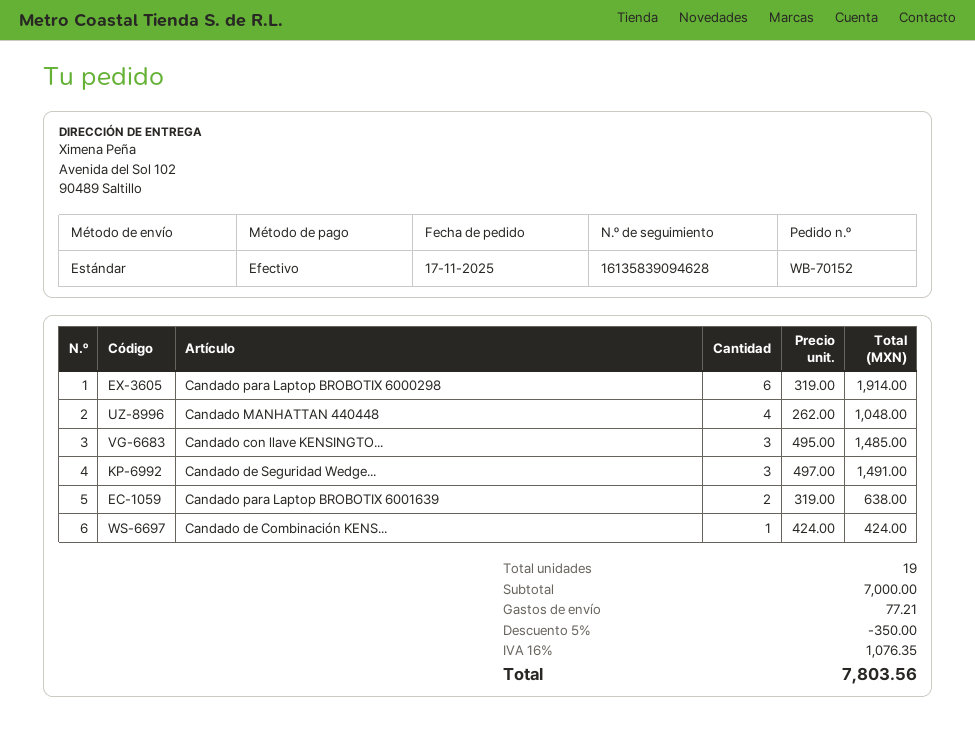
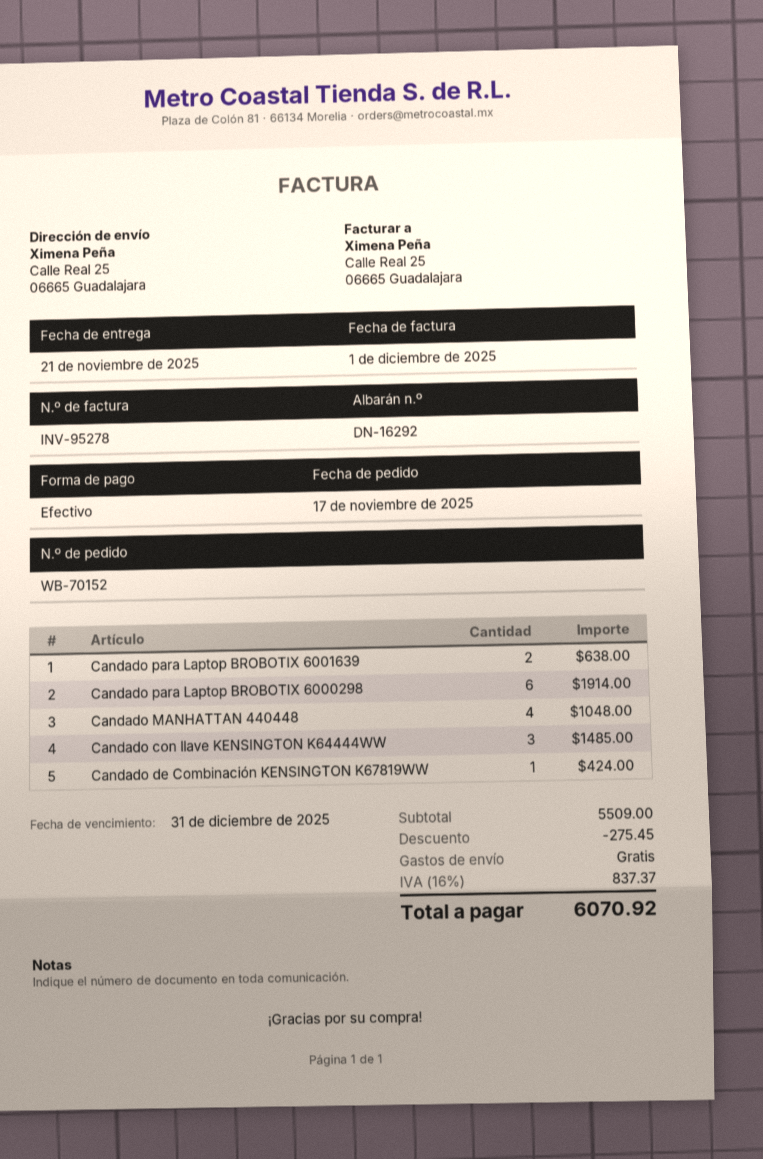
ship to: Avenida del Sol 102, 90489 Saltillo -> Calle Real 25, 06665 Guadalajara
Candado de Seguridad Wedge...: 3 for 1491.00 -> none
subtotal: 7000.00 -> 5509.00
discount: 350.00 -> 275.45
shipping: 77.21 -> 0.00
tax: 16% = 1076.35 -> 16% = 837.37
total: 7803.56 -> 6070.92

